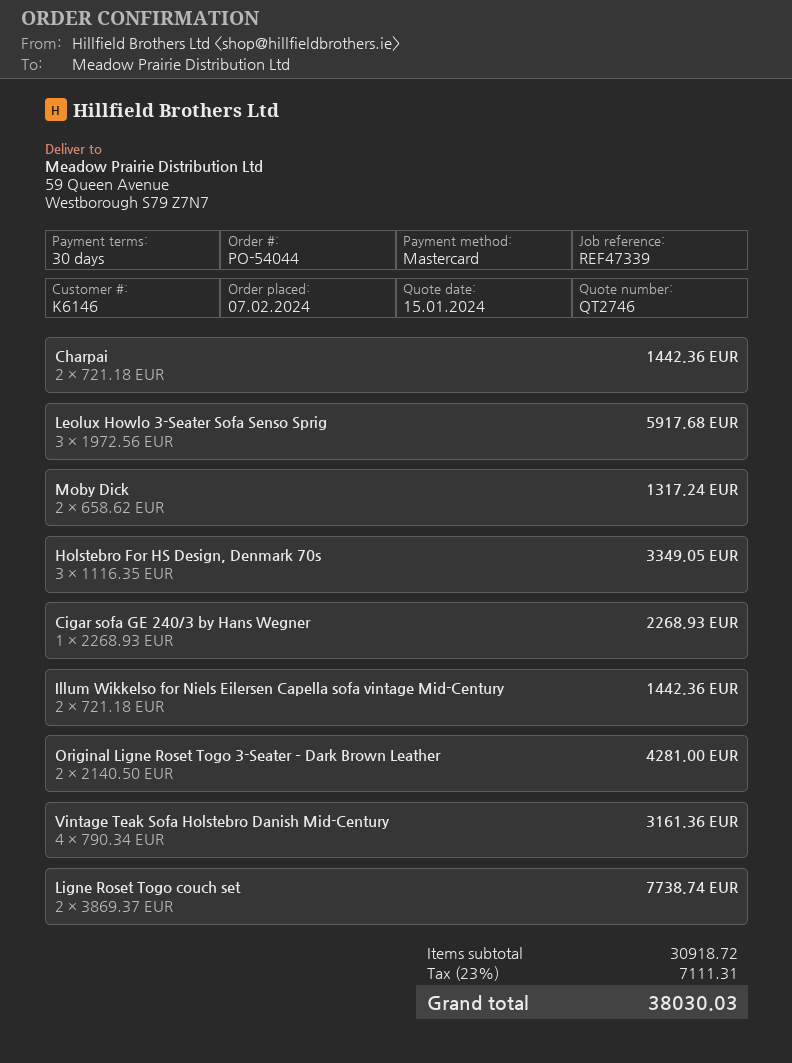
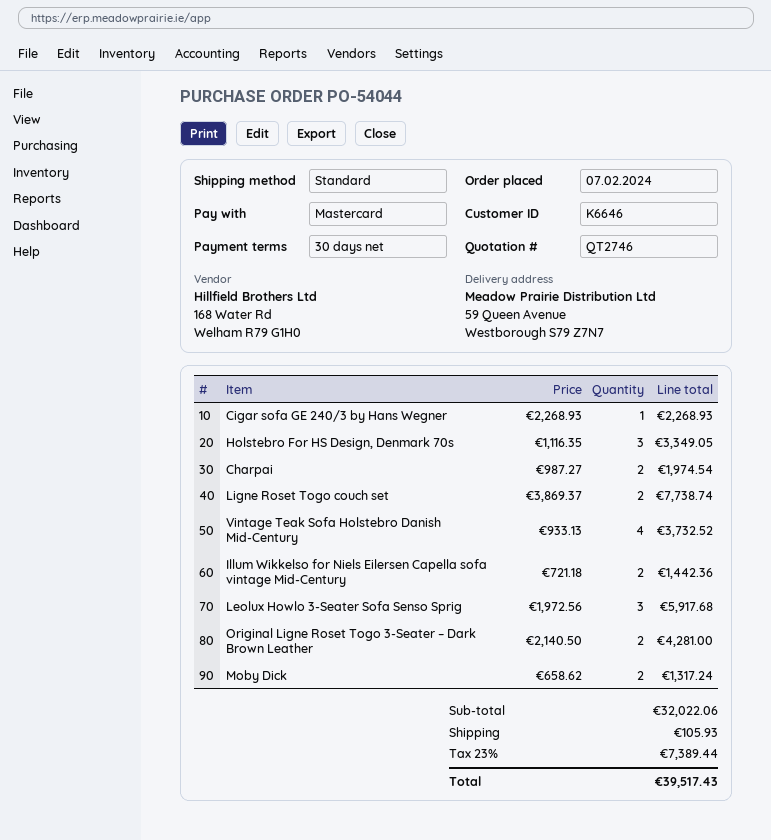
customer number: K6146 -> K6646
Charpai: 2 x 721.18 = 1442.36 -> 2 x 987.27 = 1974.54
Vintage Teak Sofa Holstebro Danish Mid-Century: 4 x 790.34 = 3161.36 -> 4 x 933.13 = 3732.52
subtotal: 30918.72 -> 32022.06
shipping: none -> 105.93
tax: 23% = 7111.31 -> 23% = 7389.44
total: 38030.03 -> 39517.43

